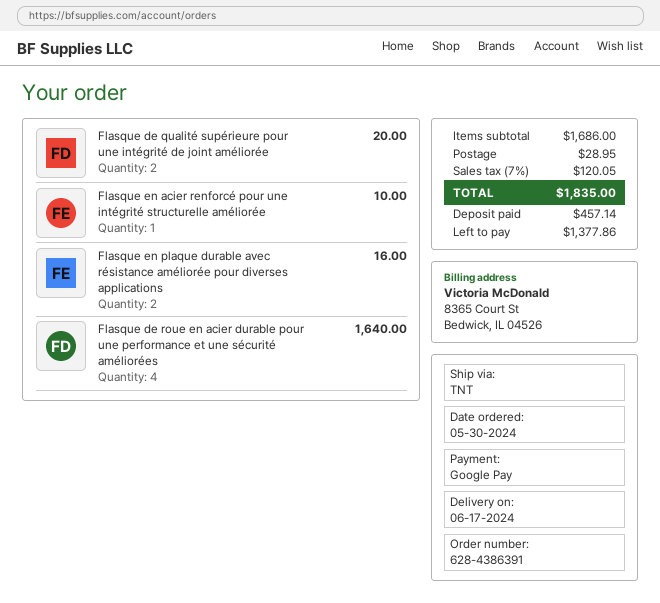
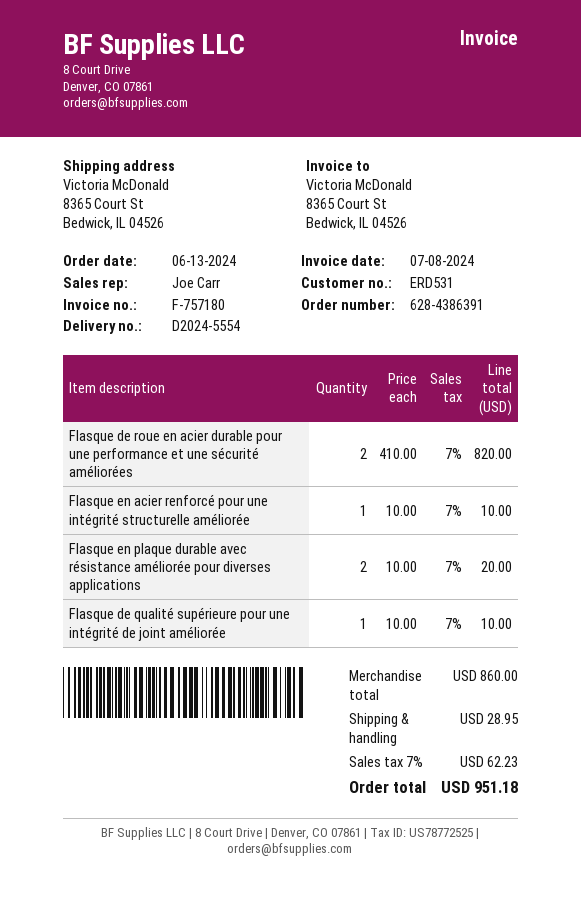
order date: 2024-05-30 -> 2024-06-13
Flasque de qualité supérieure pour une intégrité de joint améliorée: 2 for 20.00 -> 1 for 10.00
Flasque en plaque durable avec résistance améliorée pour diverses applications: 2 for 16.00 -> 2 for 20.00
Flasque de roue en acier durable pour une performance et une sécurité améliorées: 4 for 1640.00 -> 2 for 820.00
subtotal: 1686.00 -> 860.00
tax: 7% = 120.05 -> 7% = 62.23
total: 1835.00 -> 951.18

